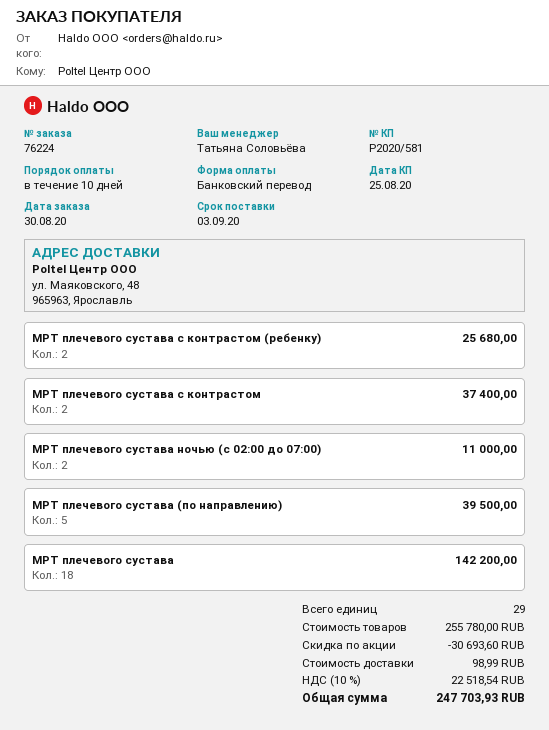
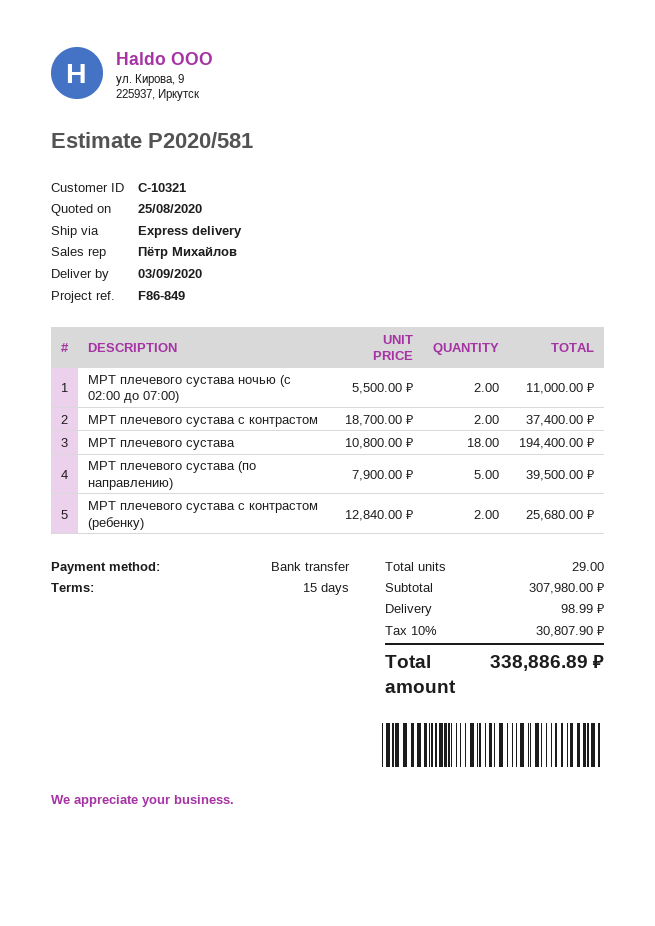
payment terms: 10 days -> 15 days
sales rep: Татьяна Соловьёва -> Пётр Михайлов
МРТ плечевого сустава: 18 for 142200.00 -> 18 for 194400.00
subtotal: 255780.00 -> 307980.00
discount: 30693.60 -> none
tax: 10% = 22518.54 -> 10% = 30807.90
total: 247703.93 -> 338886.89

